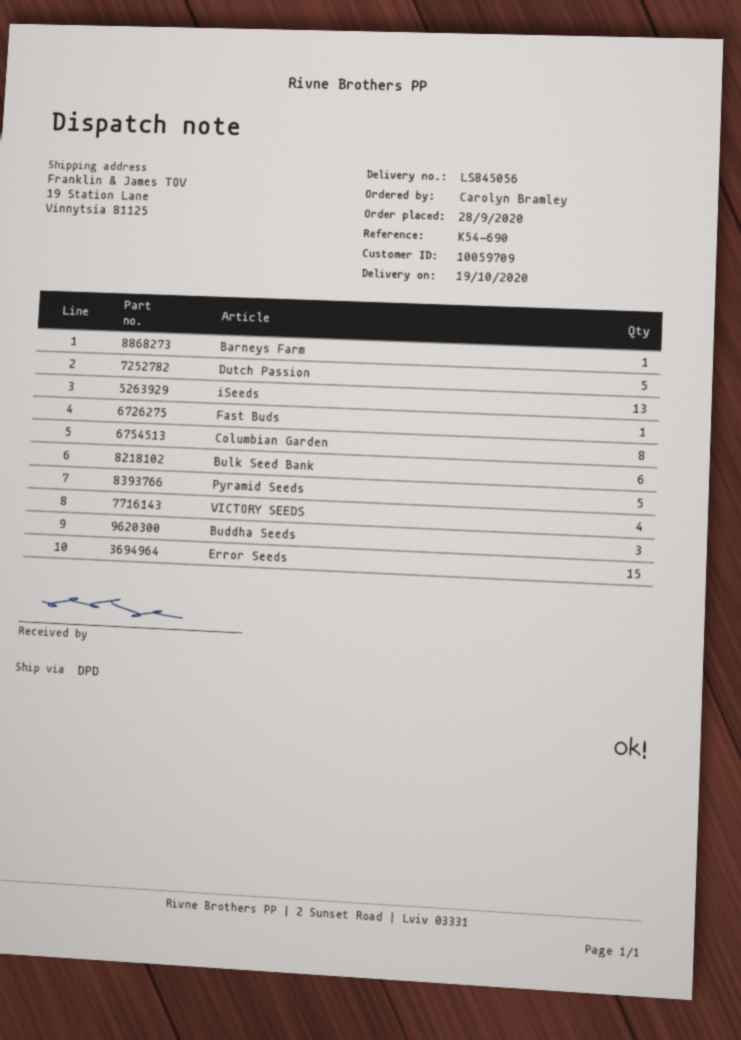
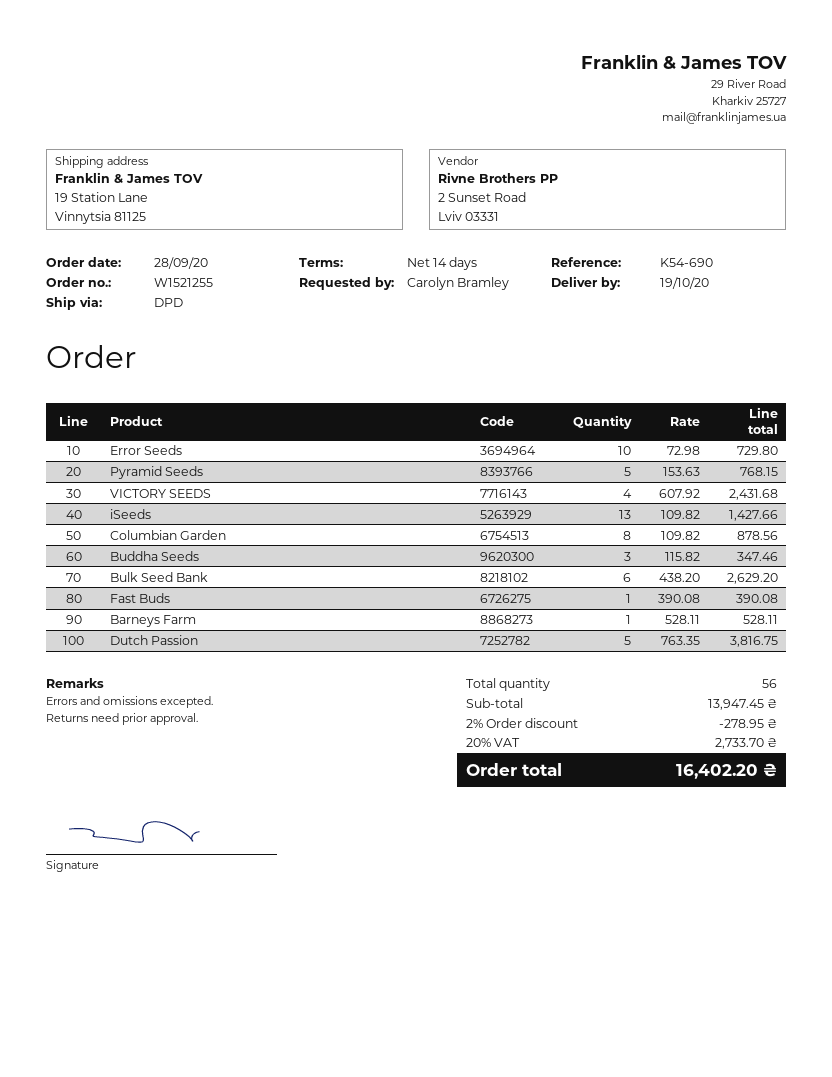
Error Seeds: 15 -> 10

